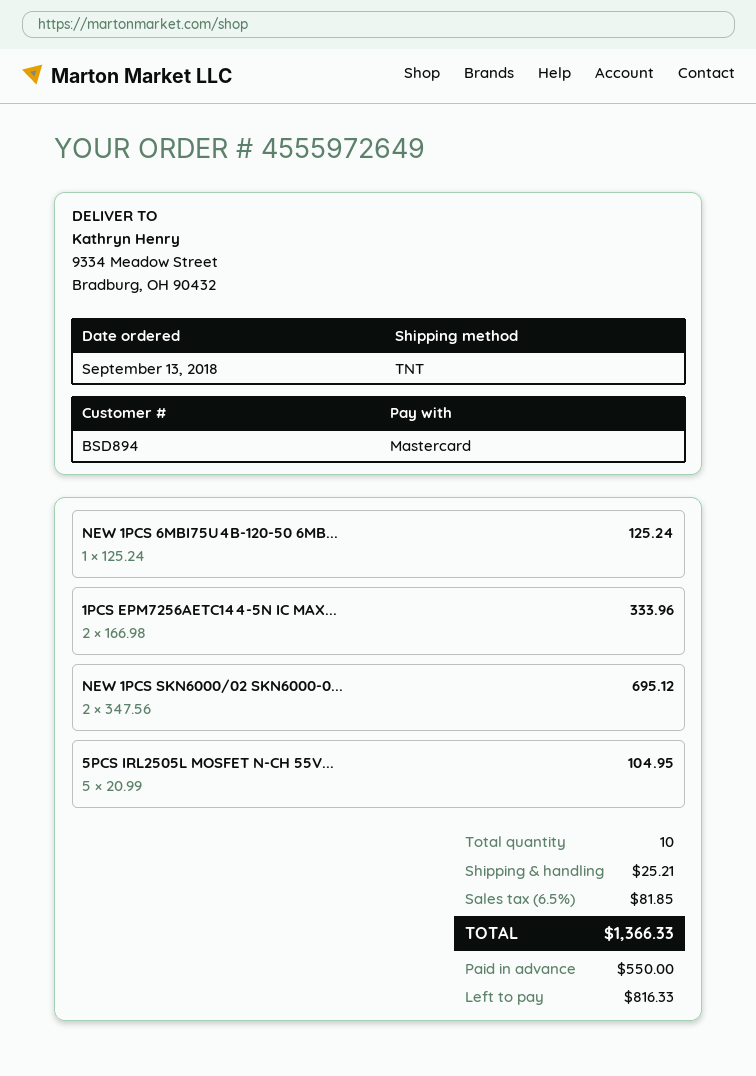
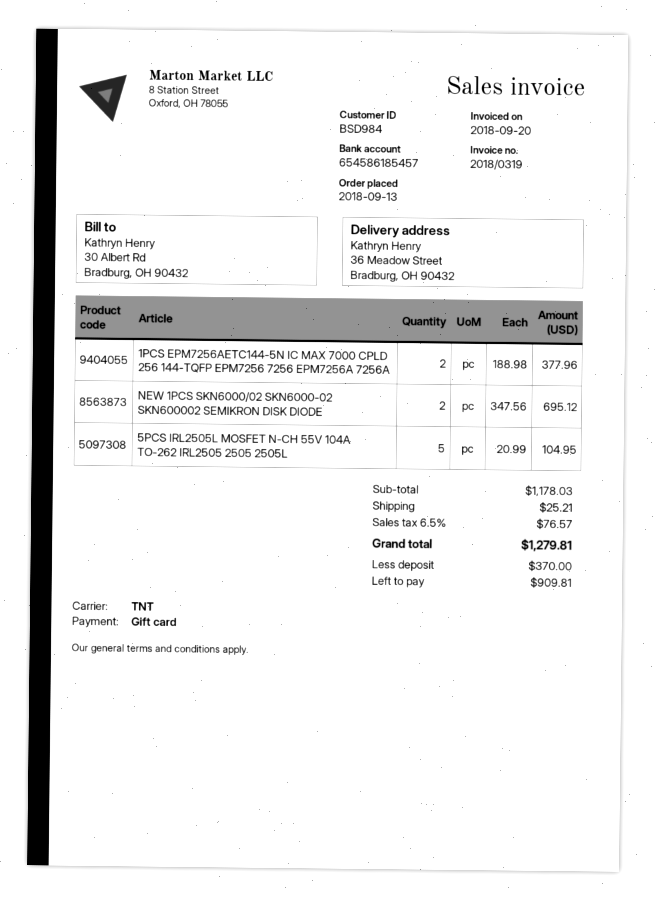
customer number: BSD894 -> BSD984
payment method: Mastercard -> gift card
ship to: 9334 Meadow Street, Bradburg, OH 90432 -> 36 Meadow Street, Bradburg, OH 90432
NEW 1PCS 6MBI75U4B-120-50 6MB...: 1 x 125.24 = 125.24 -> none
1PCS EPM7256AETC144-5N IC MAX...: 2 x 166.98 = 333.96 -> 2 x 188.98 = 377.96
tax: 6.5% = 81.85 -> 6.5% = 76.57
total: 1366.33 -> 1279.81
deposit: 550.00 -> 370.00
balance: 816.33 -> 909.81

